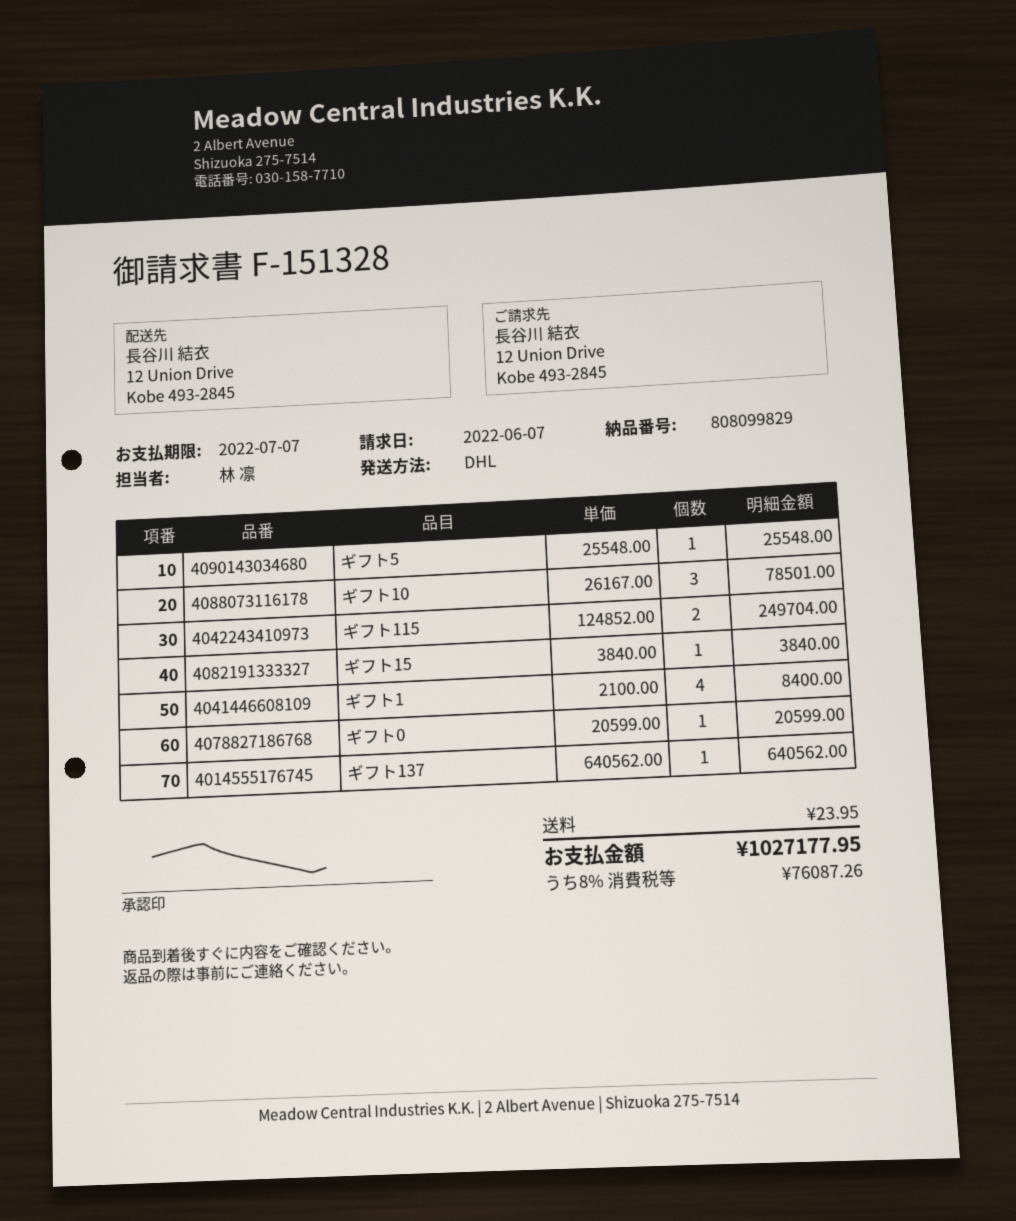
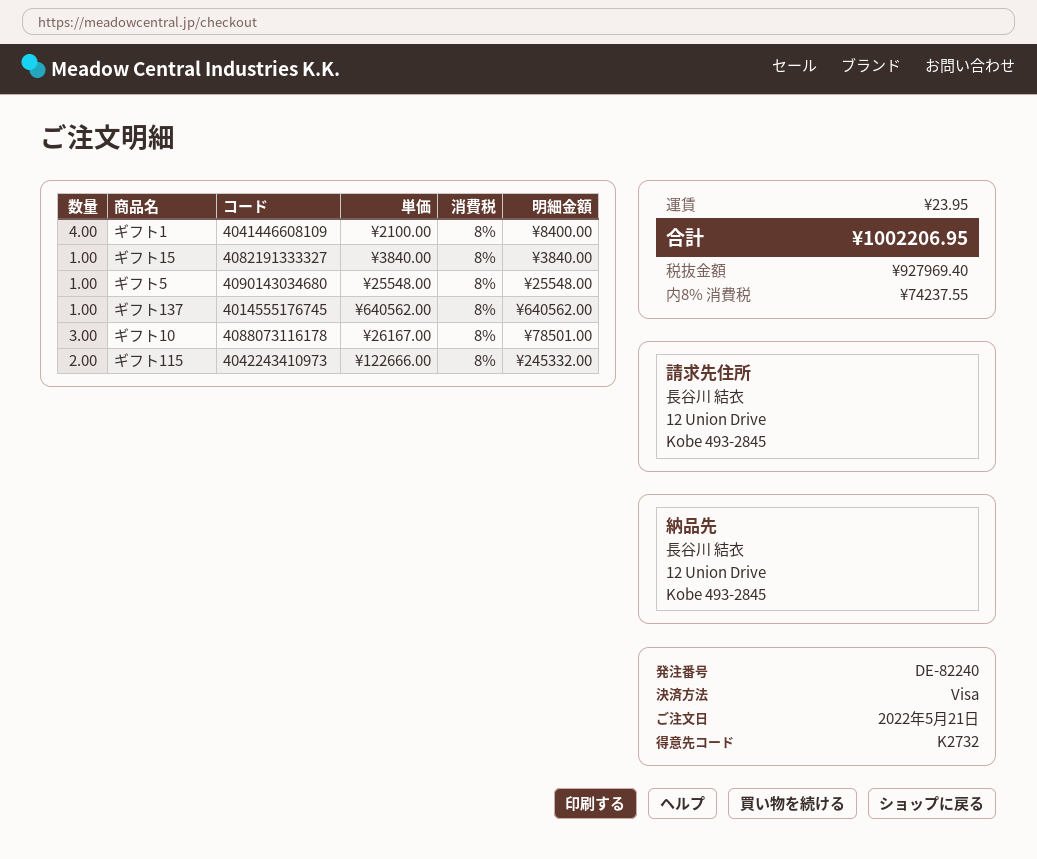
ギフト115: 2 x 124852.00 = 249704.00 -> 2 x 122666.00 = 245332.00
ギフト0: 1 x 20599.00 = 20599.00 -> none
tax: 8% = 76087.26 -> 8% = 74237.55
total: 1027177.95 -> 1002206.95

